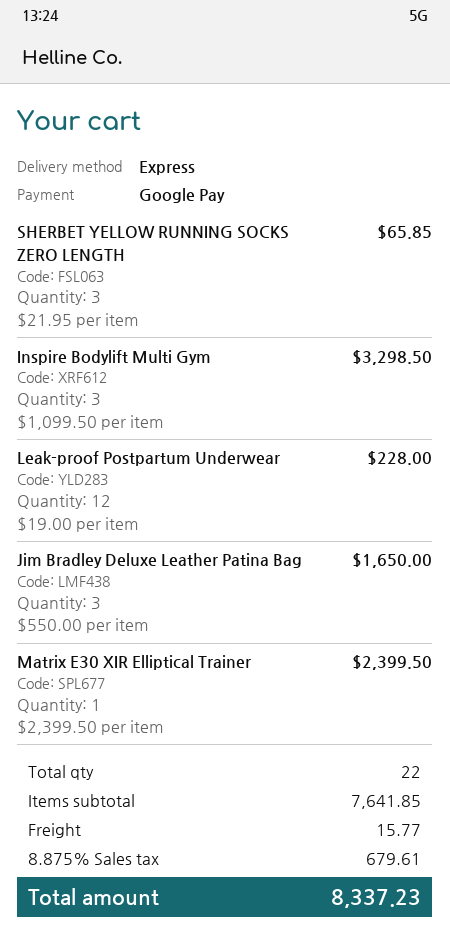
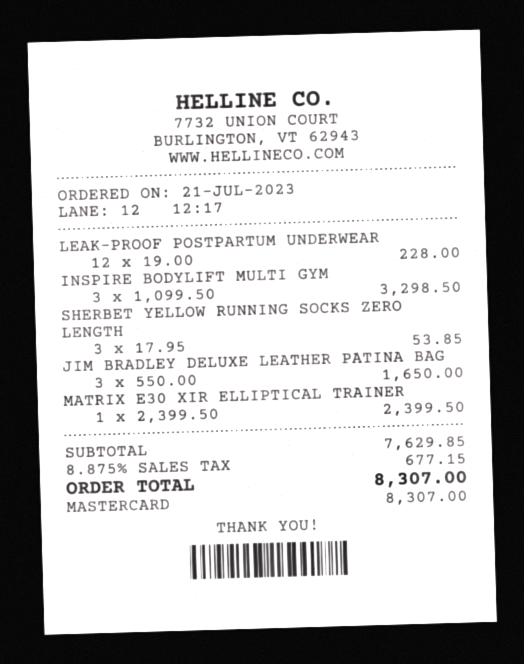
payment method: Google Pay -> Mastercard
SHERBET YELLOW RUNNING SOCKS ZERO LENGTH: 3 x 21.95 = 65.85 -> 3 x 17.95 = 53.85
subtotal: 7641.85 -> 7629.85
shipping: 15.77 -> none
tax: 8.875% = 679.61 -> 8.875% = 677.15
total: 8337.23 -> 8307.00

